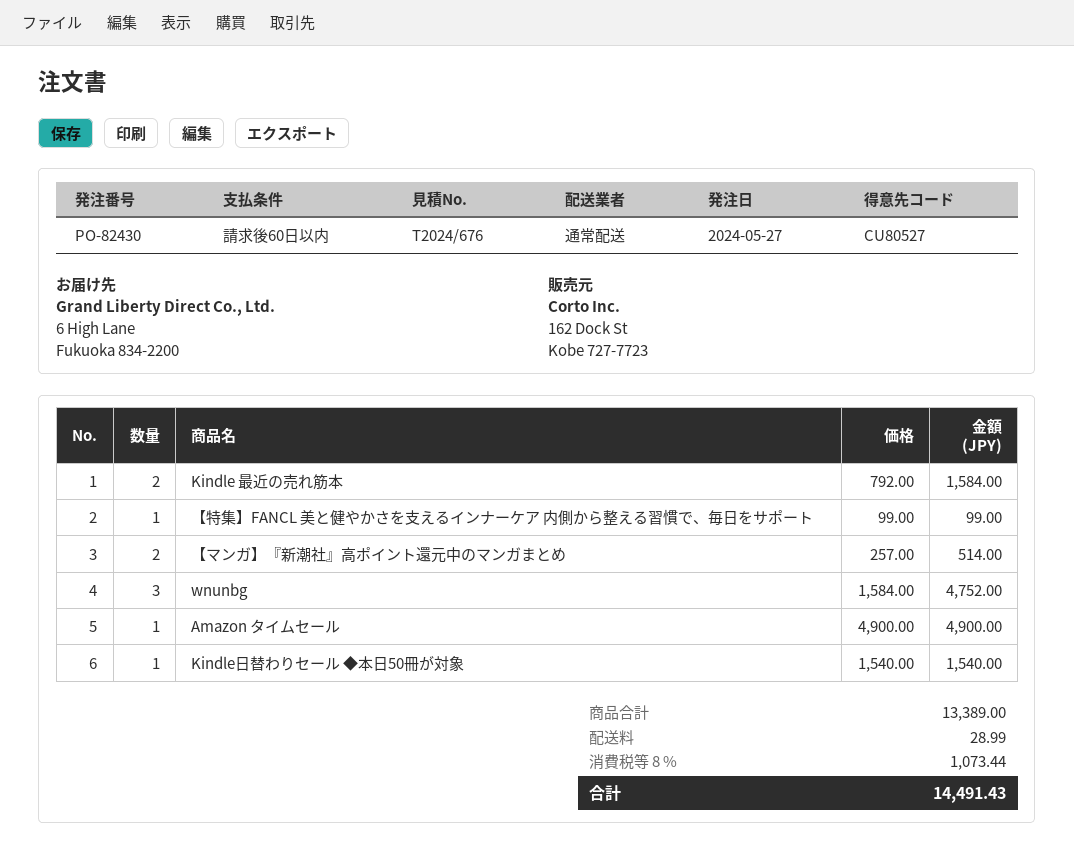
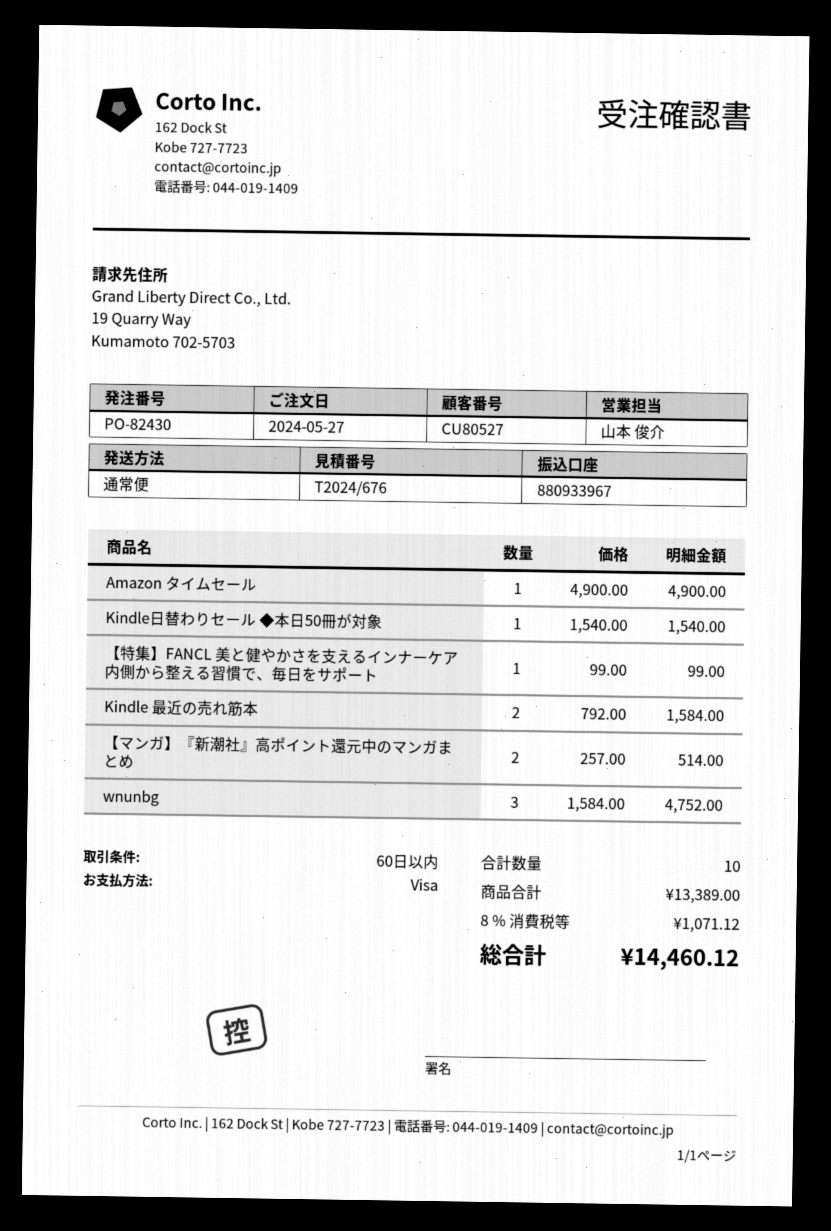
shipping: 28.99 -> none
tax: 8% = 1073.44 -> 8% = 1071.12
total: 14491.43 -> 14460.12

